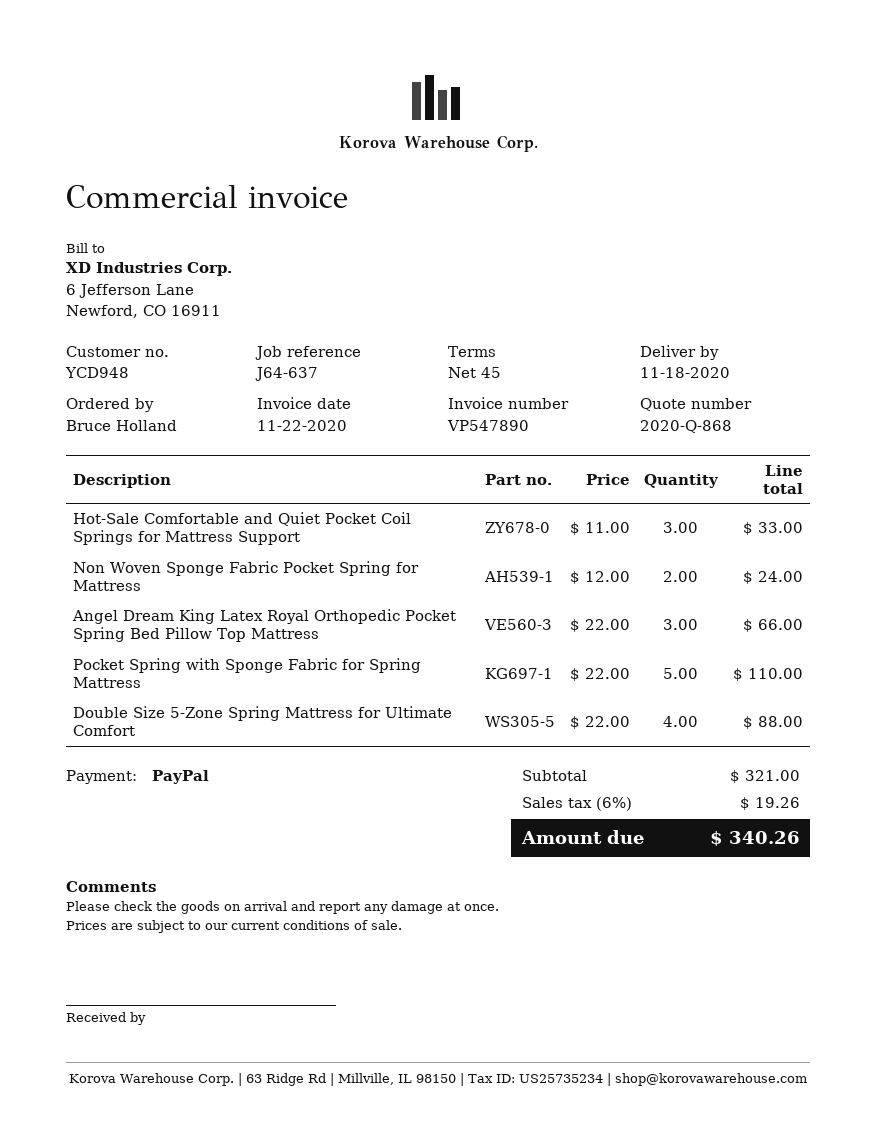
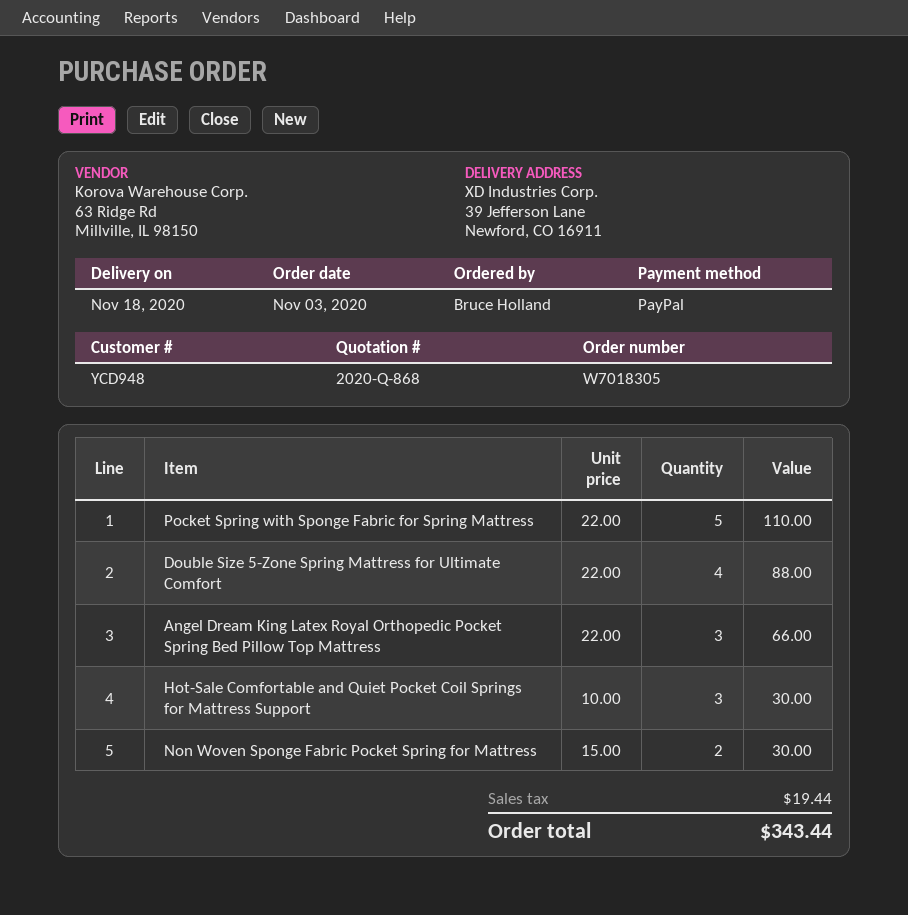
Hot-Sale Comfortable and Quiet Pocket Coil Springs for Mattress Support: 3 x 11.00 = 33.00 -> 3 x 10.00 = 30.00
Non Woven Sponge Fabric Pocket Spring for Mattress: 2 x 12.00 = 24.00 -> 2 x 15.00 = 30.00
tax: 19.26 -> 19.44
total: 340.26 -> 343.44

